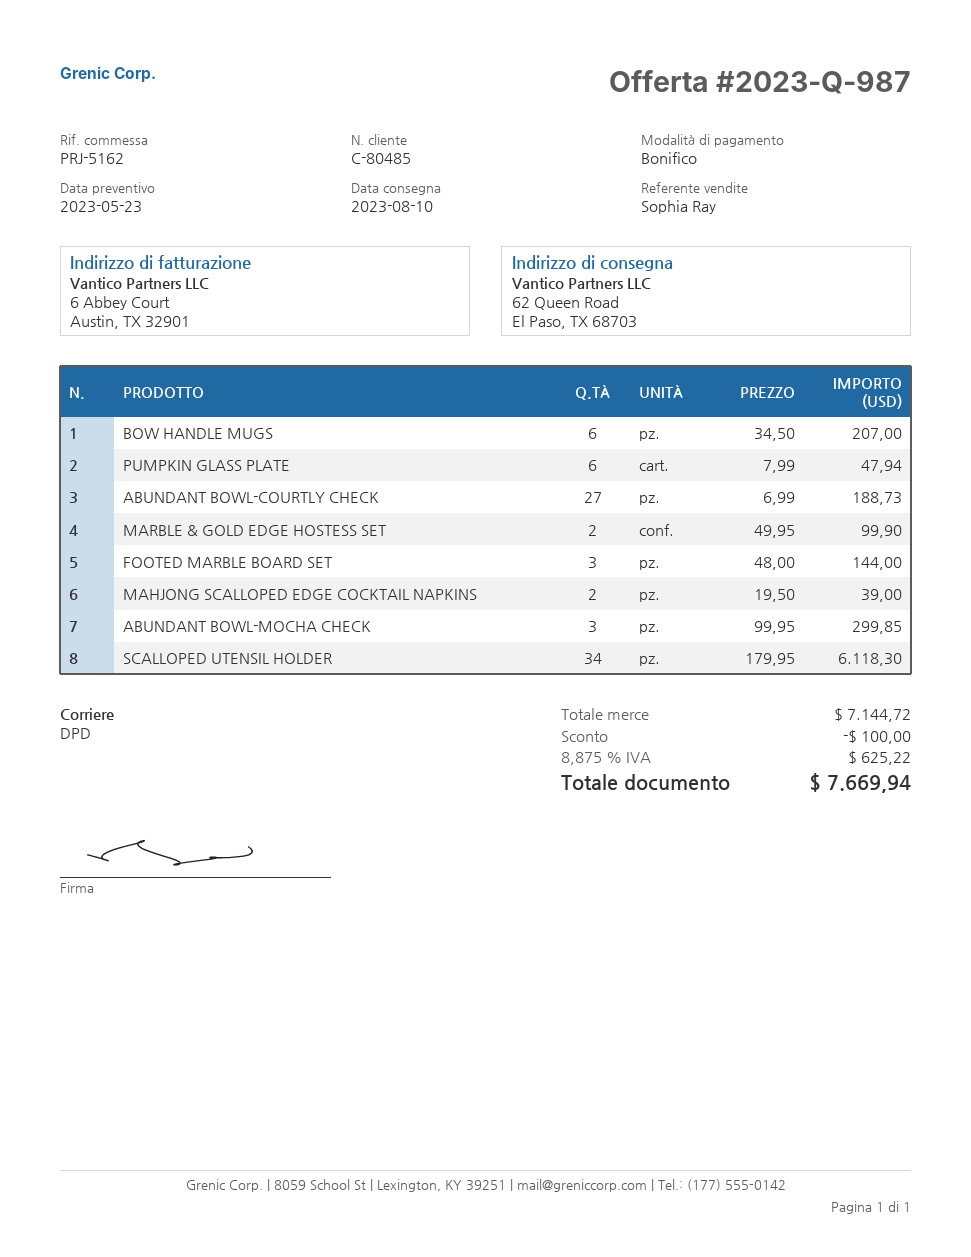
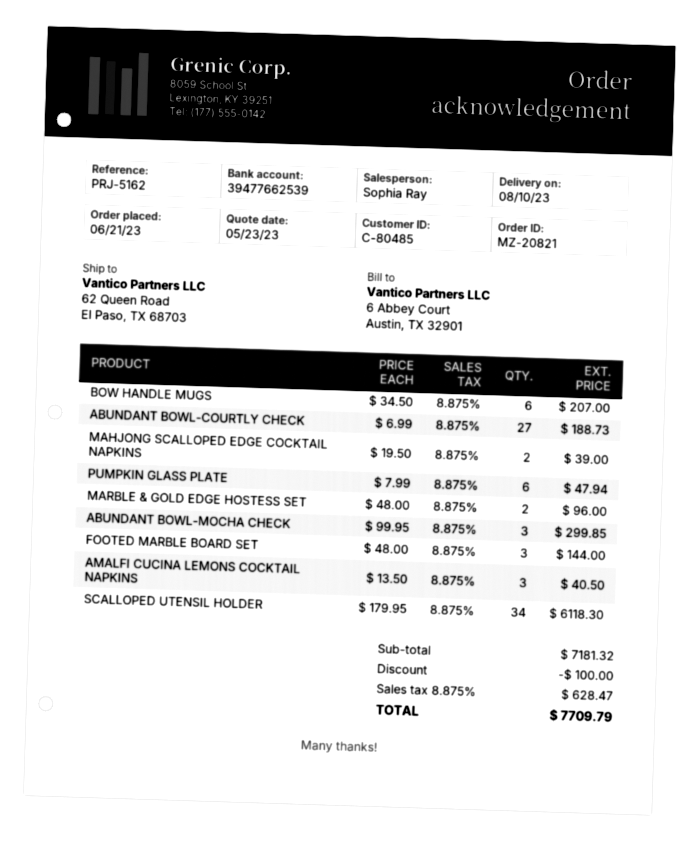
MARBLE & GOLD EDGE HOSTESS SET: 2 x 49.95 = 99.90 -> 2 x 48.00 = 96.00
AMALFI CUCINA LEMONS COCKTAIL NAPKINS: none -> 3 x 13.50 = 40.50
subtotal: 7144.72 -> 7181.32
tax: 8.875% = 625.22 -> 8.875% = 628.47
total: 7669.94 -> 7709.79

